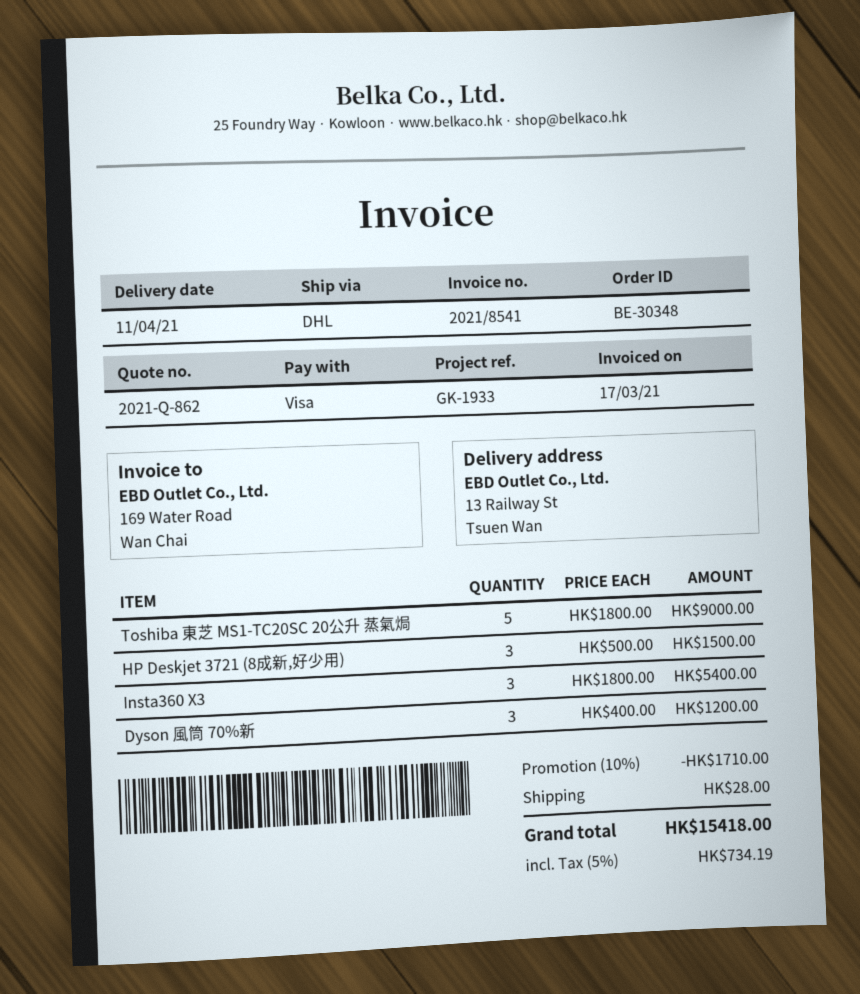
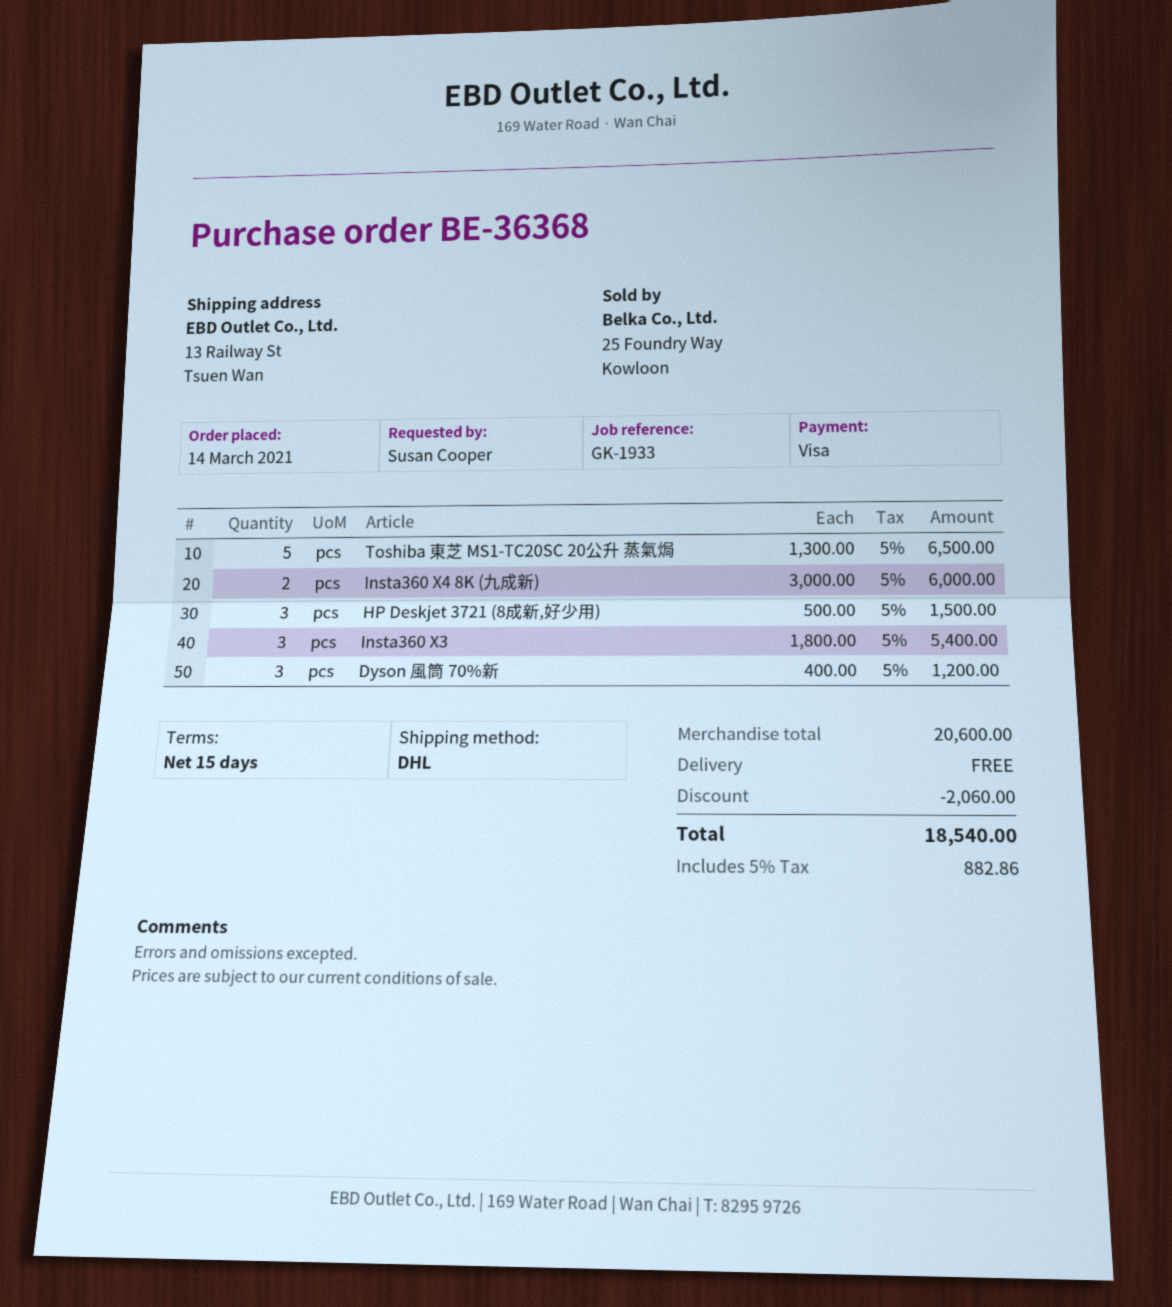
order number: BE-30348 -> BE-36368
Toshiba 東芝 MS1-TC20SC 20公升 蒸氣焗: 5 x 1800.00 = 9000.00 -> 5 x 1300.00 = 6500.00
Insta360 X4 8K (九成新): none -> 2 x 3000.00 = 6000.00
discount: 1710.00 -> 2060.00
shipping: 28.00 -> 0.00
tax: 5% = 734.19 -> 5% = 882.86
total: 15418.00 -> 18540.00

